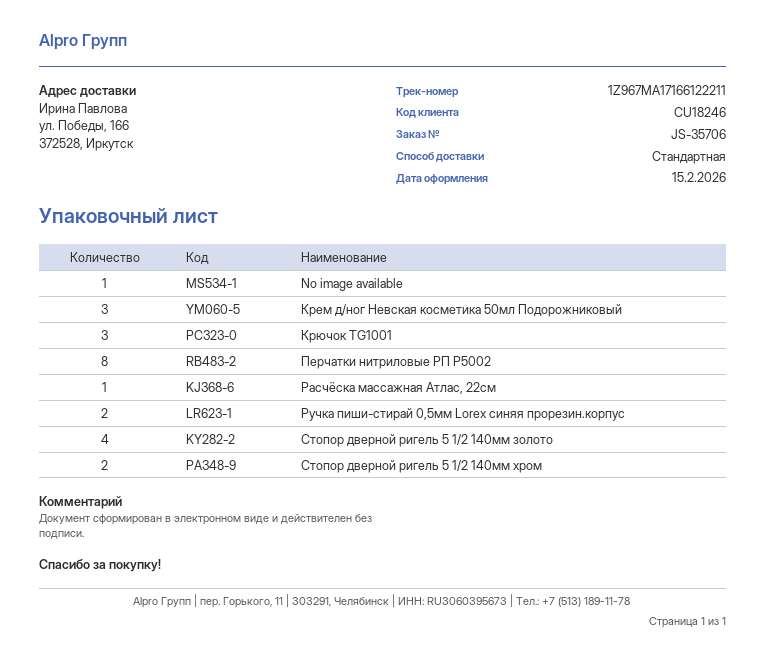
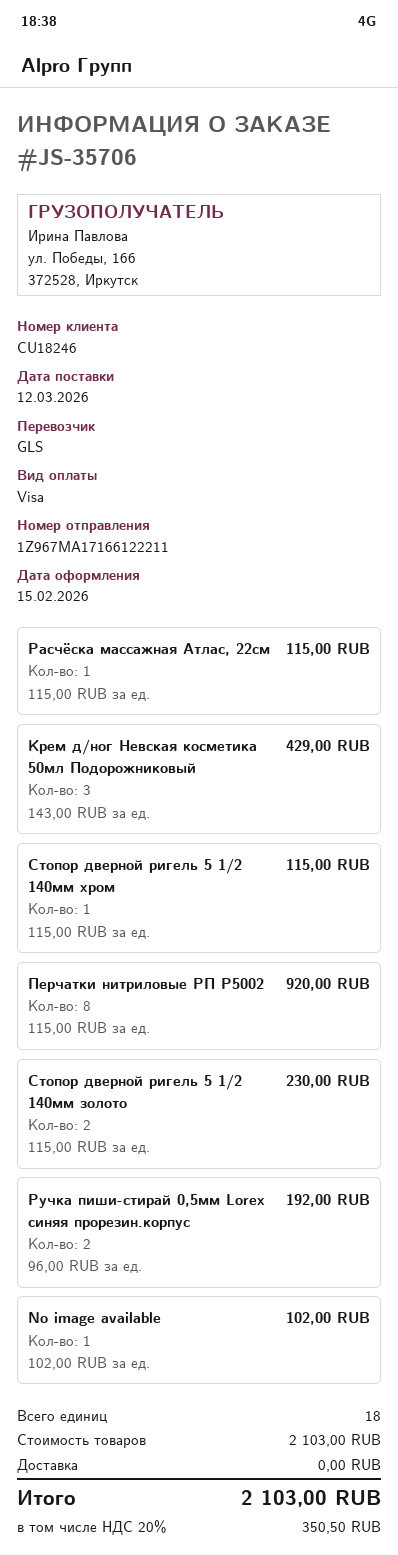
shipping method: standard -> GLS
Крючок TG1001: 3 -> none
Стопор дверной ригель 5 1/2 140мм золото: 4 -> 2
Стопор дверной ригель 5 1/2 140мм хром: 2 -> 1

